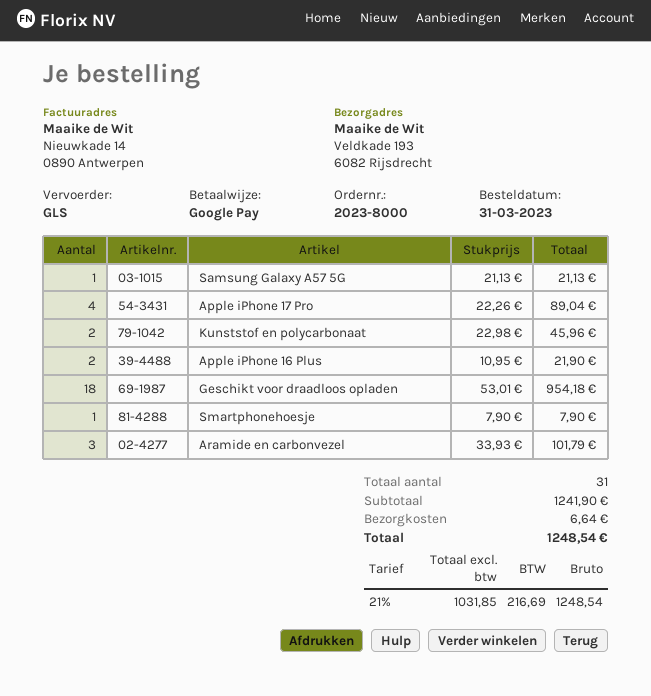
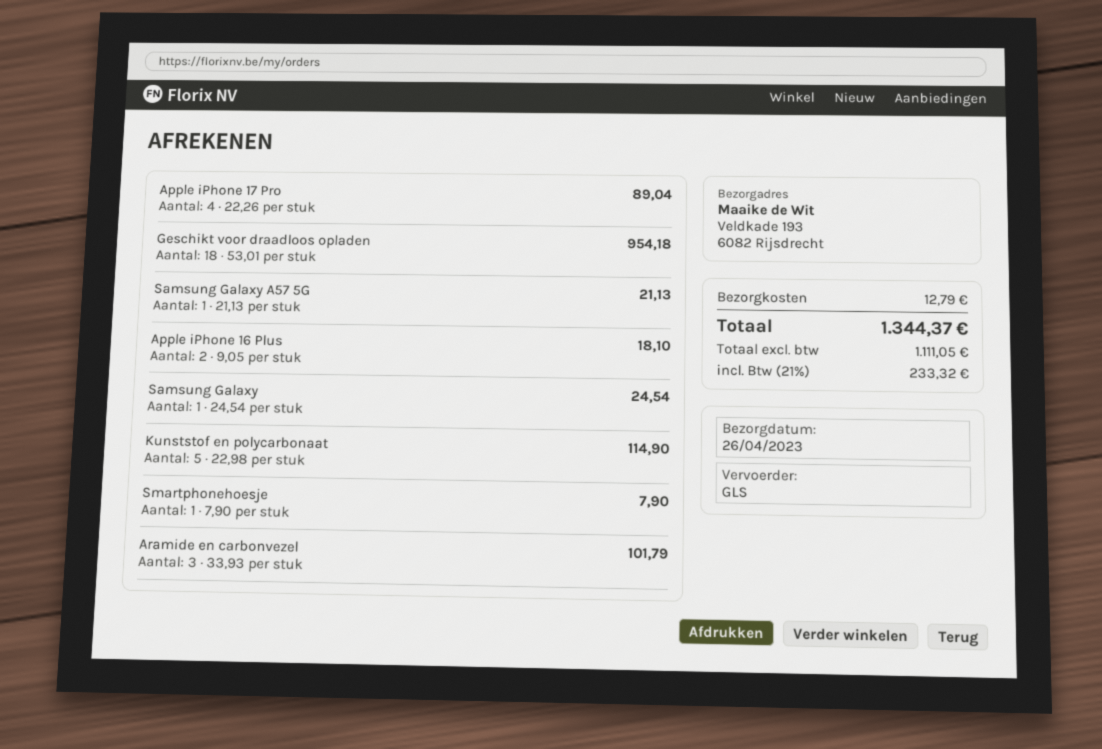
Kunststof en polycarbonaat: 2 x 22.98 = 45.96 -> 5 x 22.98 = 114.90
Apple iPhone 16 Plus: 2 x 10.95 = 21.90 -> 2 x 9.05 = 18.10
Samsung Galaxy: none -> 1 x 24.54 = 24.54
shipping: 6.64 -> 12.79
net: 1031.85 -> 1111.05
tax: 21% = 216.69 -> 21% = 233.32
total: 1248.54 -> 1344.37

